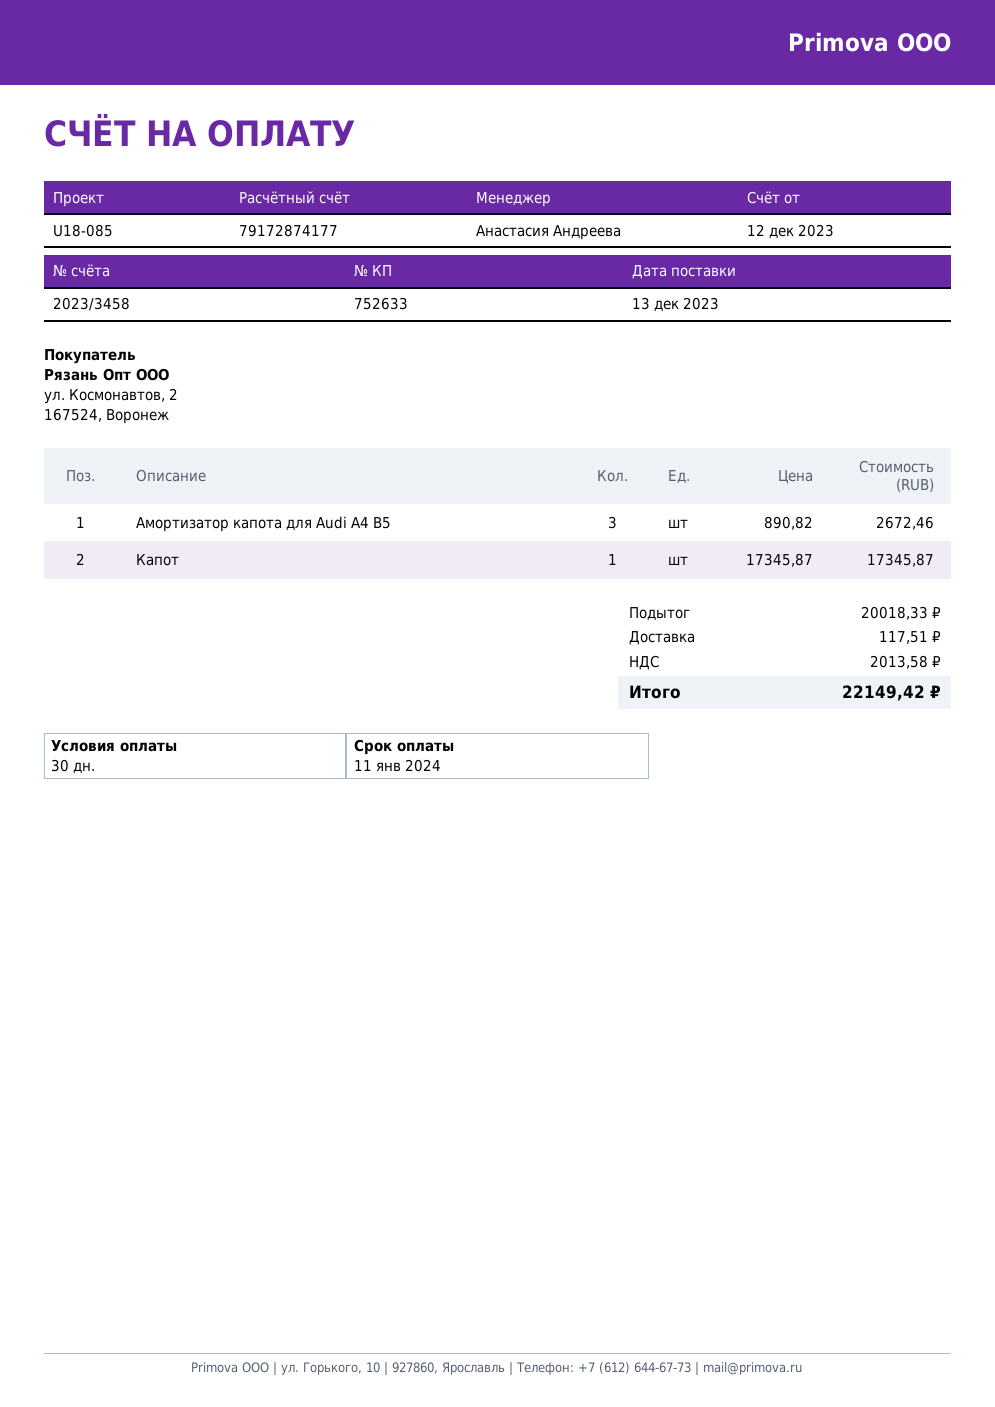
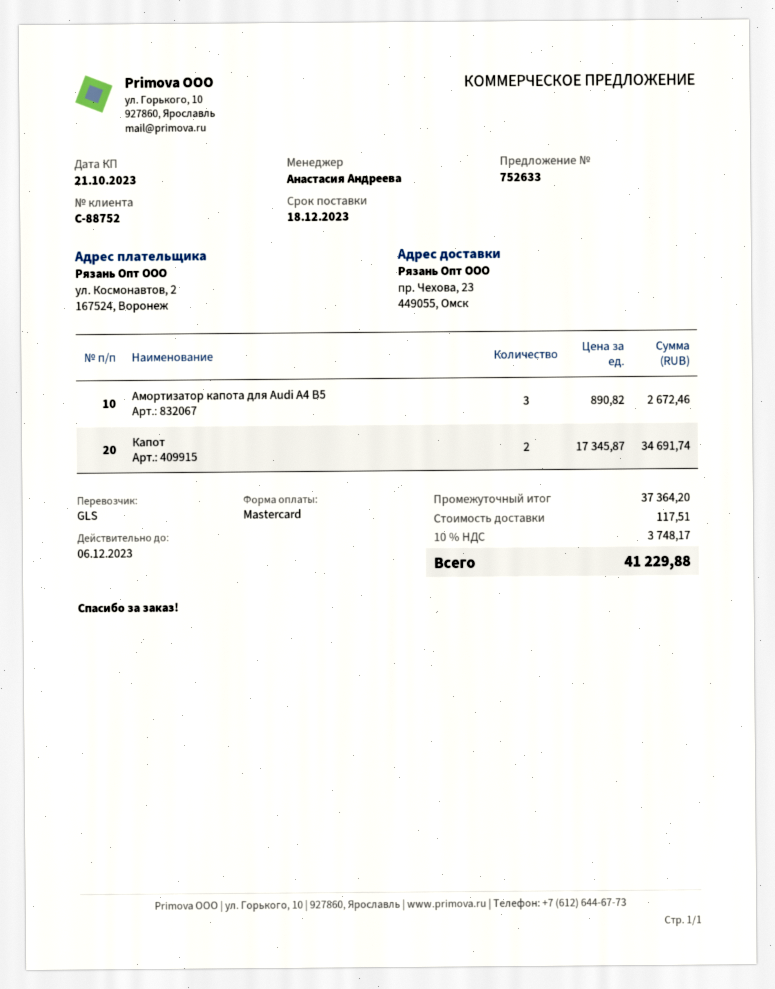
delivery date: 2023-12-13 -> 2023-12-18
Капот: 1 x 17345.87 = 17345.87 -> 2 x 17345.87 = 34691.74
subtotal: 20018.33 -> 37364.20
tax: 2013.58 -> 3748.17
total: 22149.42 -> 41229.88

